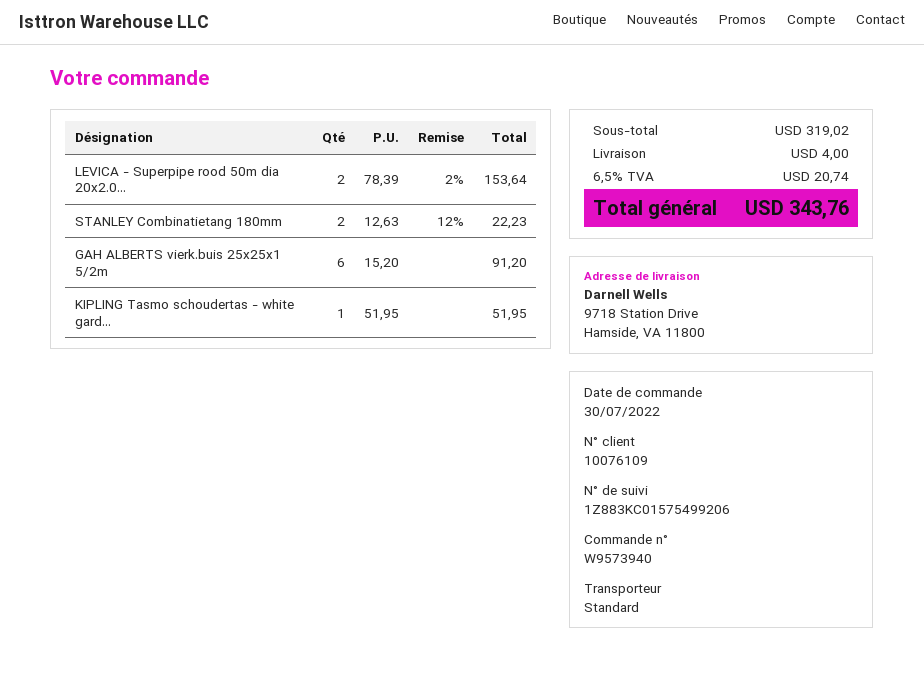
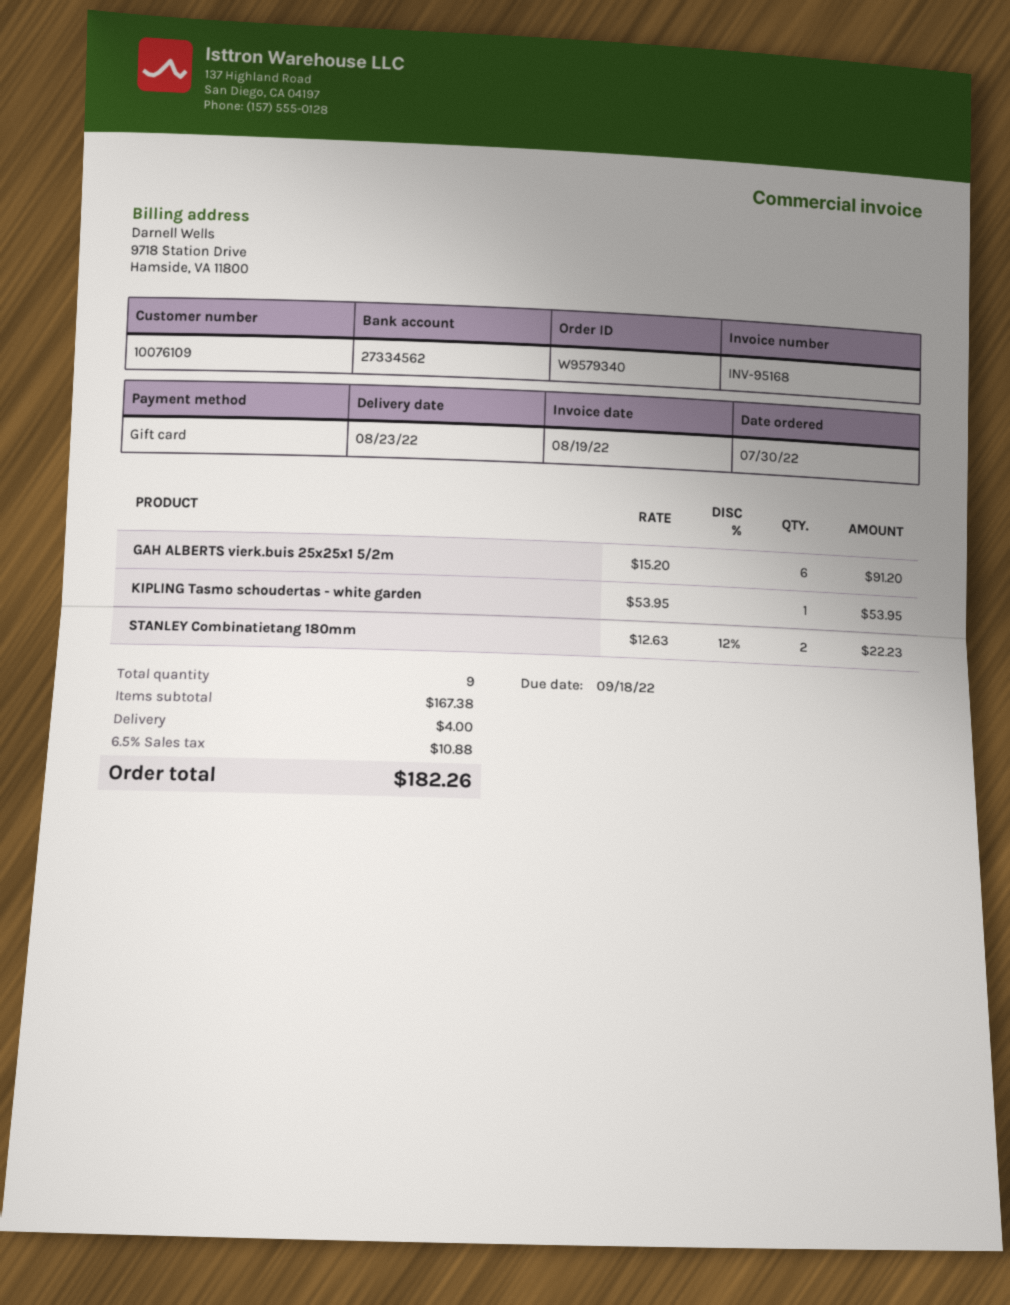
order number: W9573940 -> W9579340
LEVICA - Superpipe rood 50m dia 20x2.0...: 2 x 78.39 - 2% = 153.64 -> none
KIPLING Tasmo schoudertas - white gard...: 1 x 51.95 = 51.95 -> 1 x 53.95 = 53.95
subtotal: 319.02 -> 167.38
tax: 6.5% = 20.74 -> 6.5% = 10.88
total: 343.76 -> 182.26

